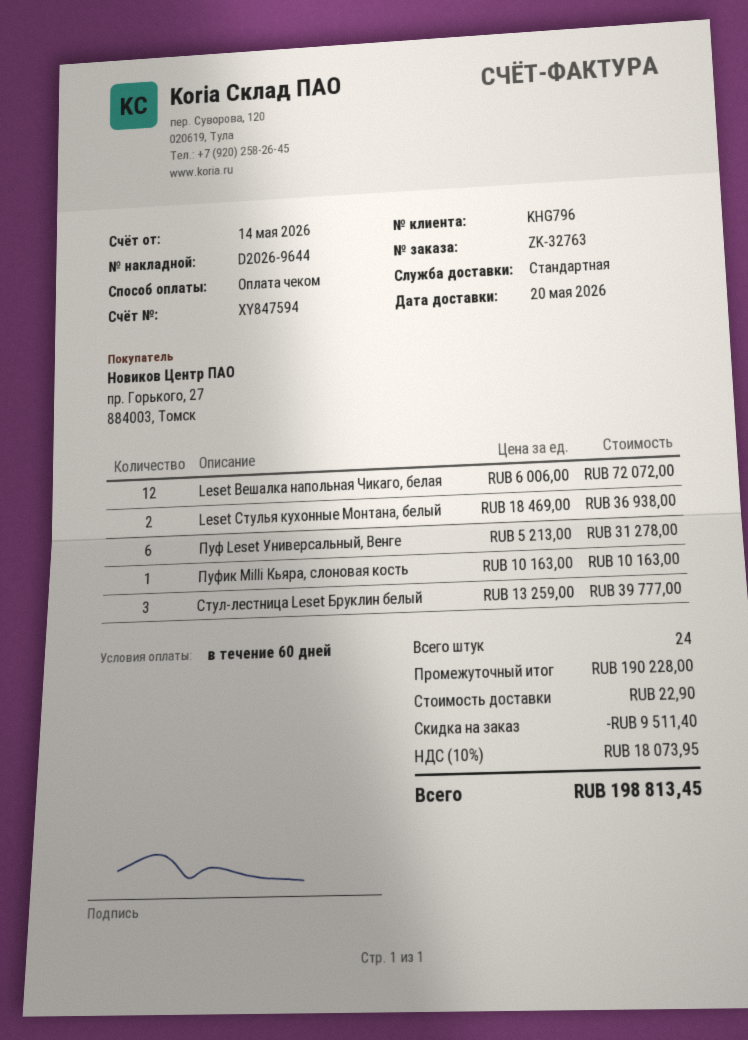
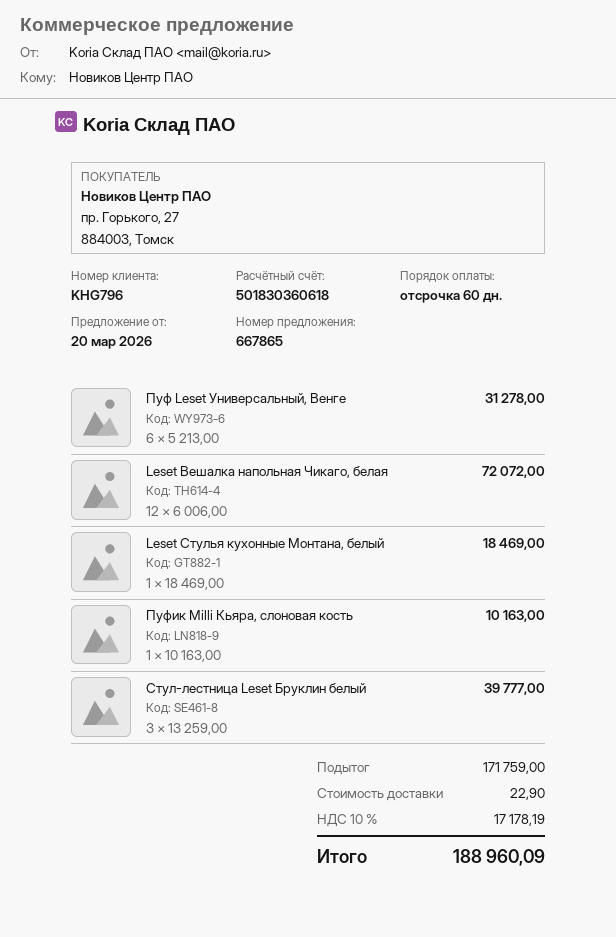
Leset Стулья кухонные Монтана, белый: 2 x 18469.00 = 36938.00 -> 1 x 18469.00 = 18469.00
subtotal: 190228.00 -> 171759.00
discount: 9511.40 -> none
tax: 10% = 18073.95 -> 10% = 17178.19
total: 198813.45 -> 188960.09

